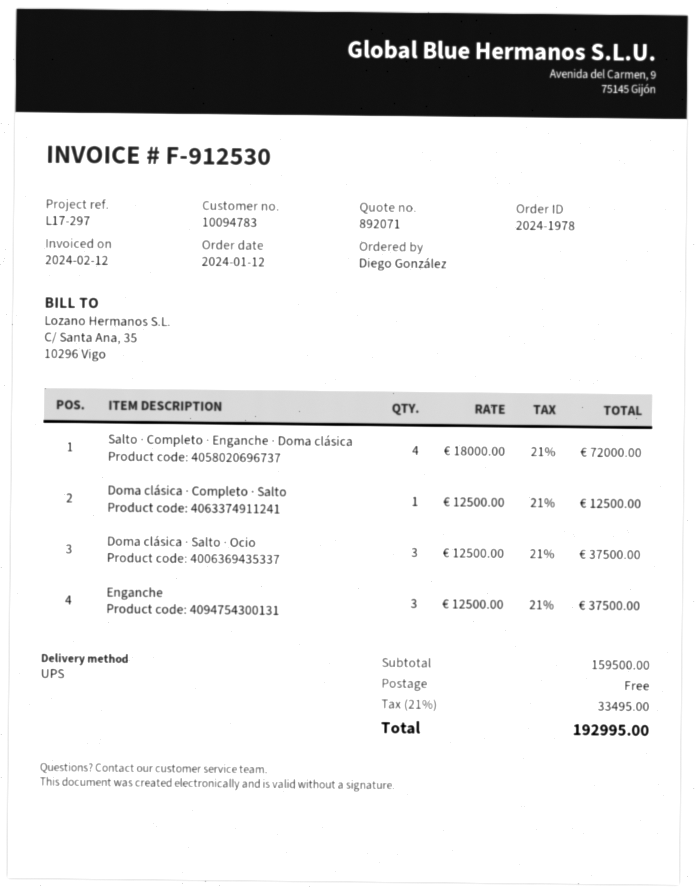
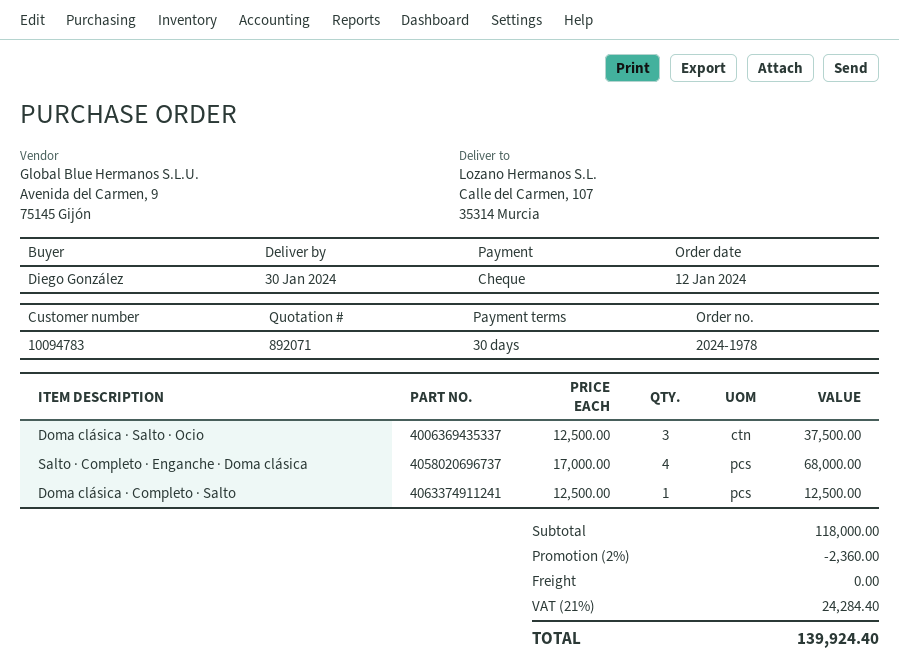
Salto · Completo · Enganche · Doma clásica: 4 x 18000.00 = 72000.00 -> 4 x 17000.00 = 68000.00
Enganche: 3 x 12500.00 = 37500.00 -> none
subtotal: 159500.00 -> 118000.00
discount: none -> 2% = 2360.00
tax: 21% = 33495.00 -> 21% = 24284.40
total: 192995.00 -> 139924.40

